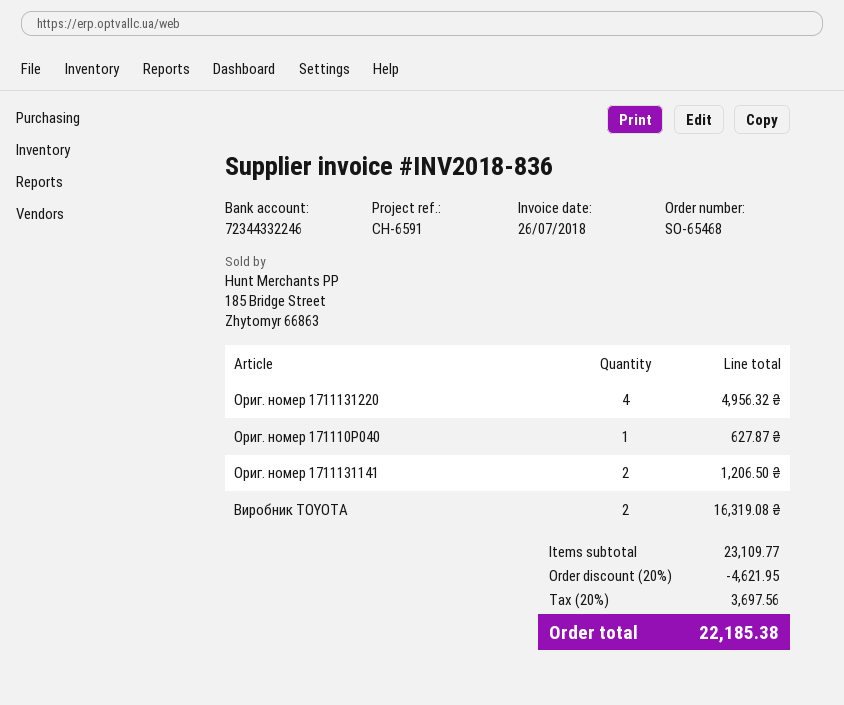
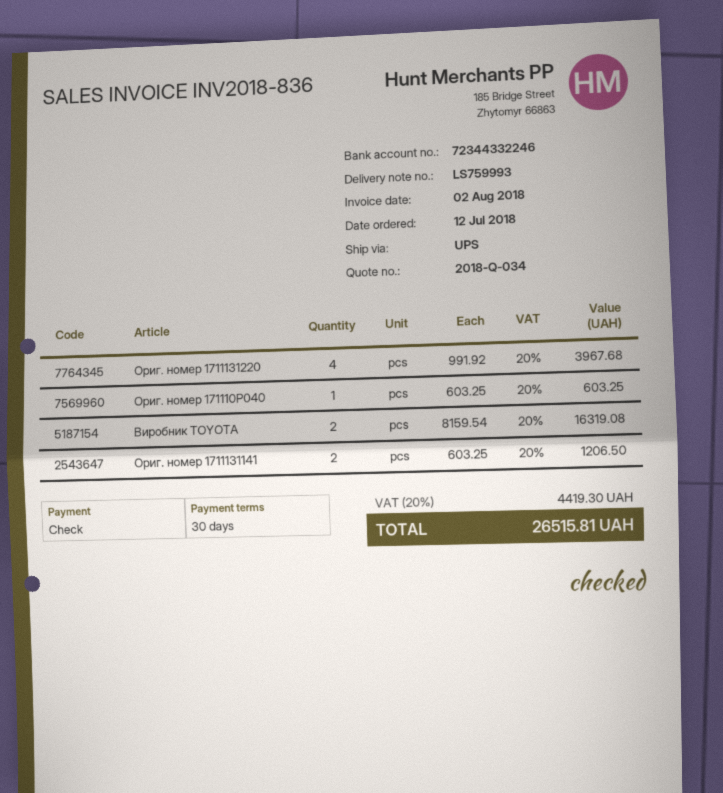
invoice date: 2018-07-26 -> 2018-08-02
Ориг. номер 1711131220: 4 for 4956.32 -> 4 for 3967.68
Ориг. номер 171110P040: 1 for 627.87 -> 1 for 603.25
discount: 20% = 4621.95 -> none
tax: 20% = 3697.56 -> 20% = 4419.30
total: 22185.38 -> 26515.81

